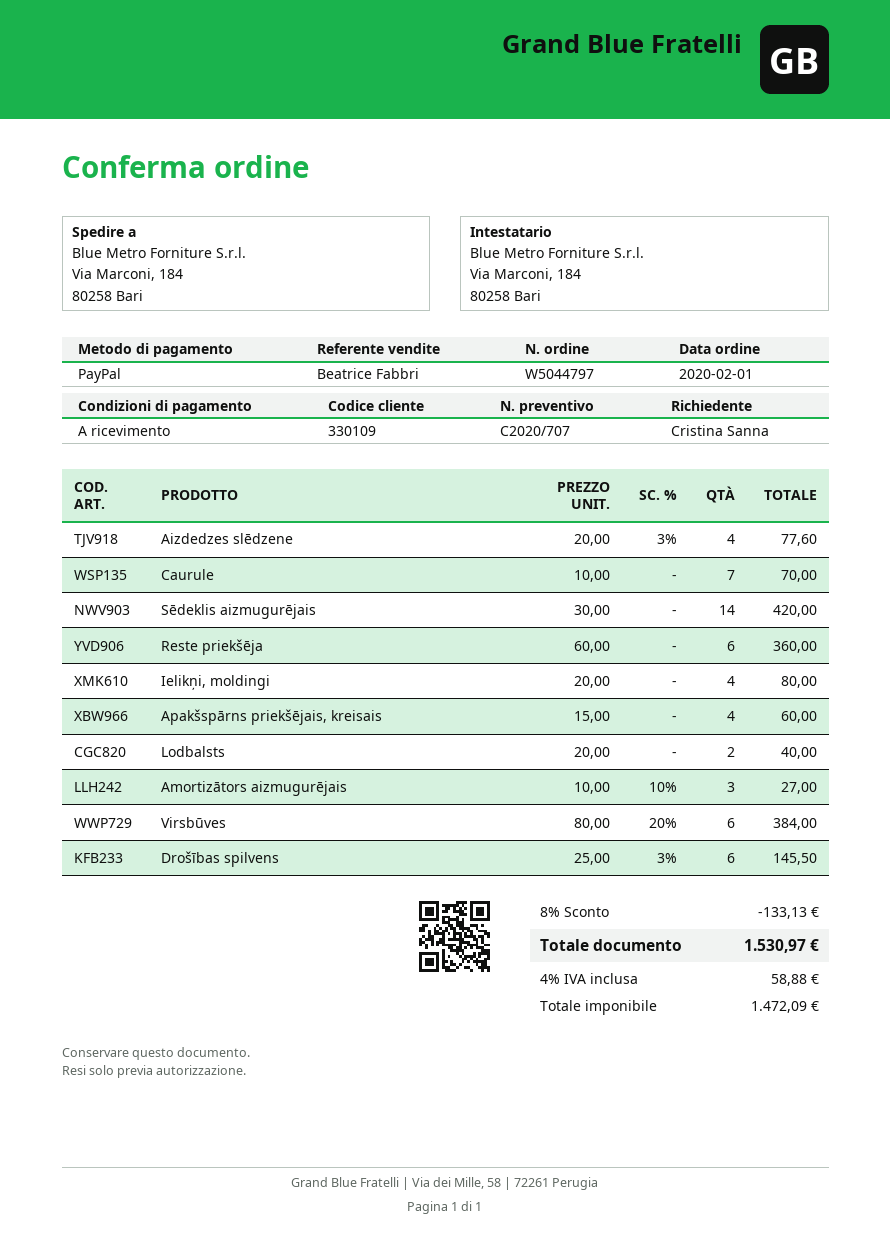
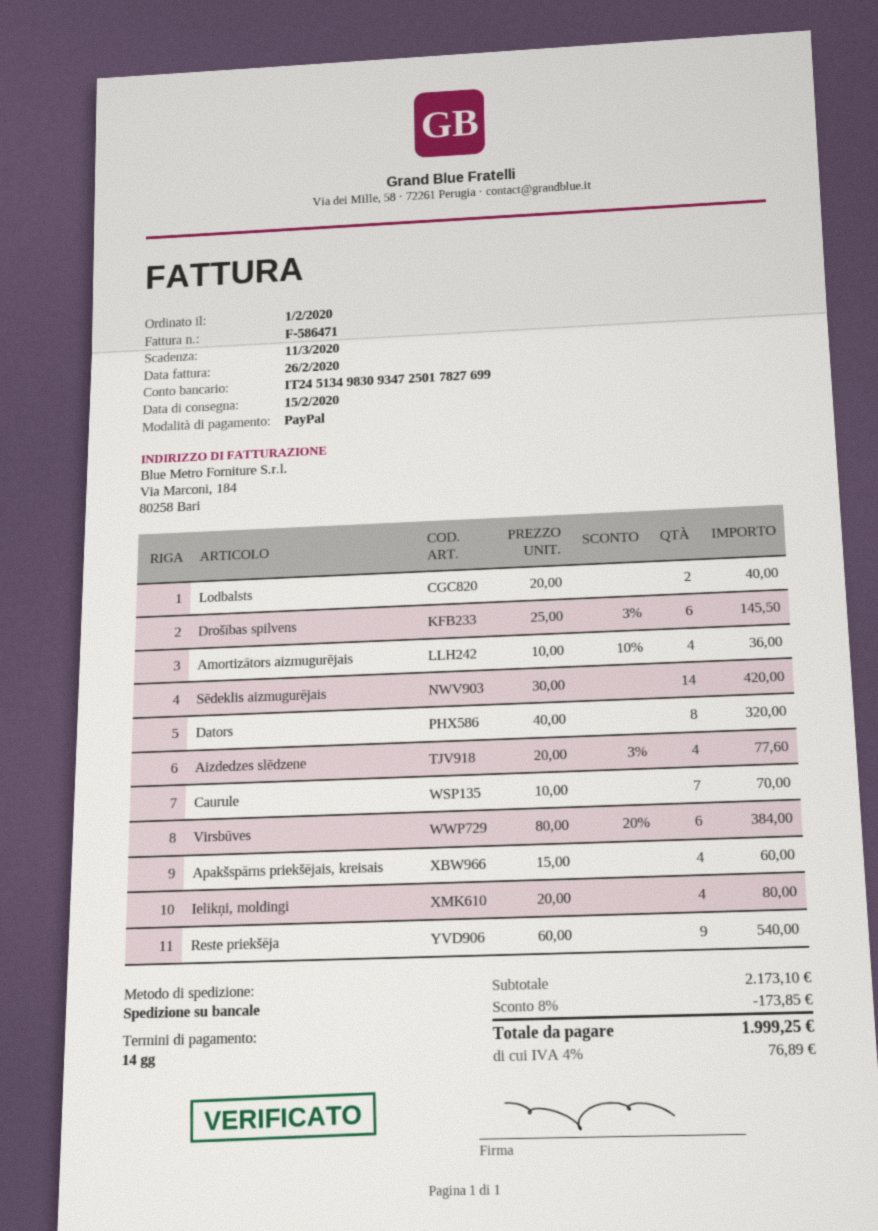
payment terms: on receipt -> 14 days
Reste priekšēja: 6 x 60.00 = 360.00 -> 9 x 60.00 = 540.00
Amortizātors aizmugurējais: 3 x 10.00 - 10% = 27.00 -> 4 x 10.00 - 10% = 36.00
Dators: none -> 8 x 40.00 = 320.00
discount: 8% = 133.13 -> 8% = 173.85
tax: 4% = 58.88 -> 4% = 76.89
total: 1530.97 -> 1999.25

